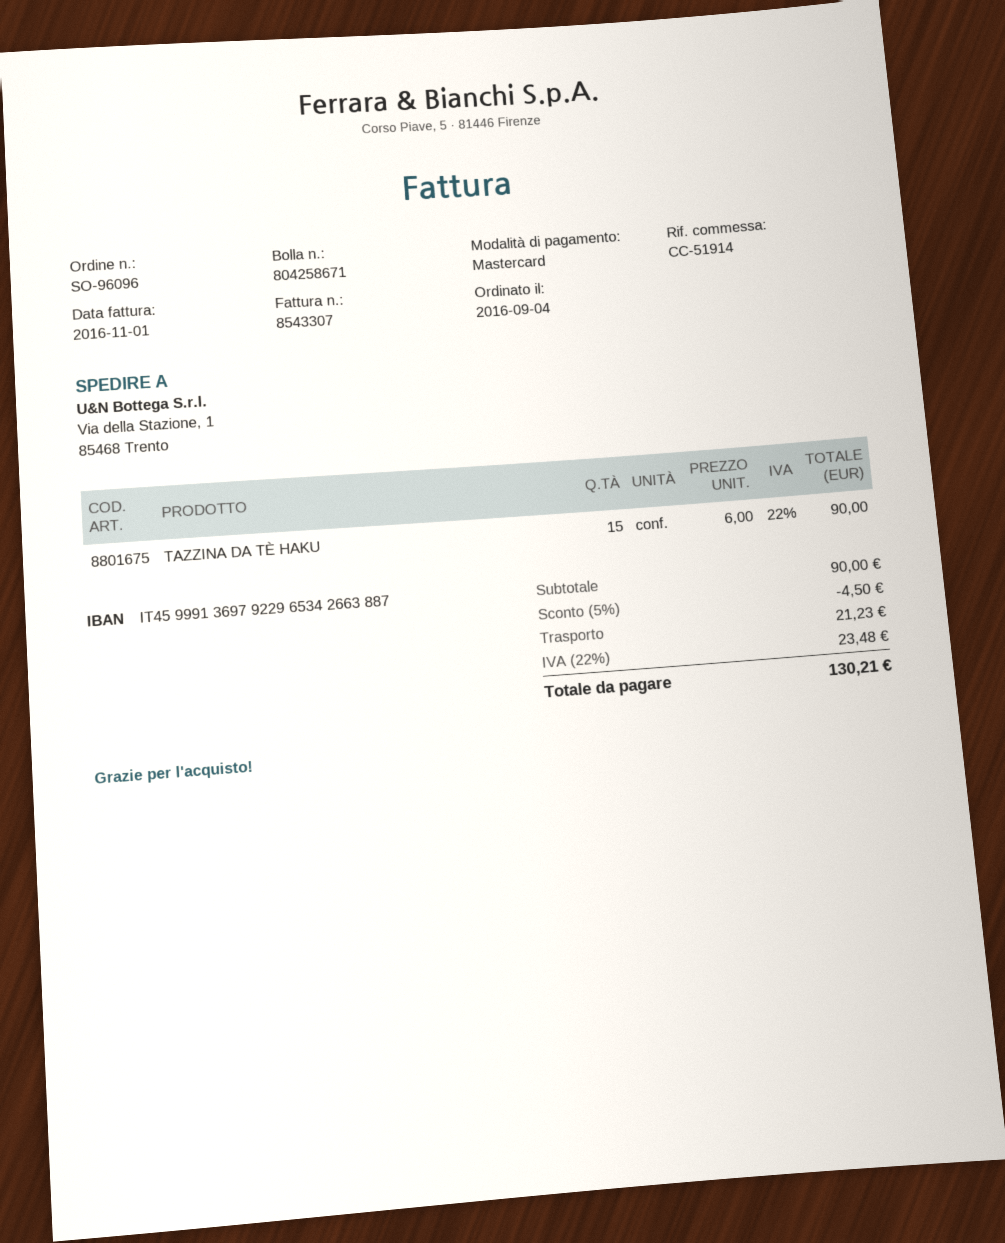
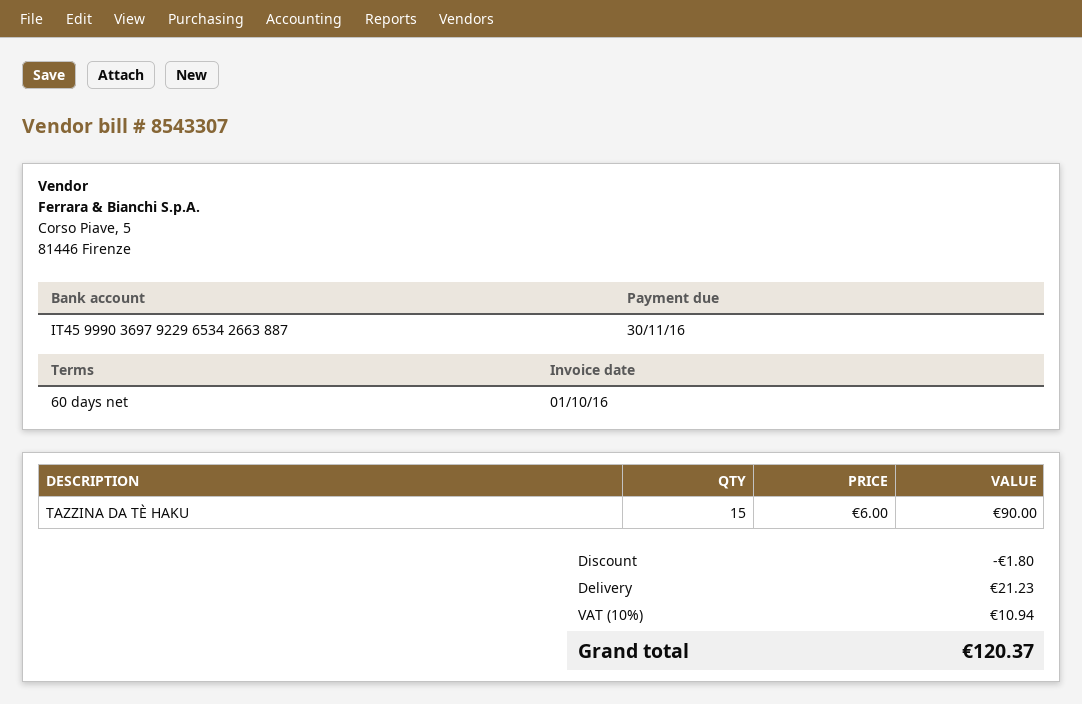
invoice date: 2016-11-01 -> 2016-10-01
bank account: IT4599913697922965342663887 -> IT4599903697922965342663887
discount: 4.50 -> 1.80
tax: 22% = 23.48 -> 10% = 10.94
total: 130.21 -> 120.37

